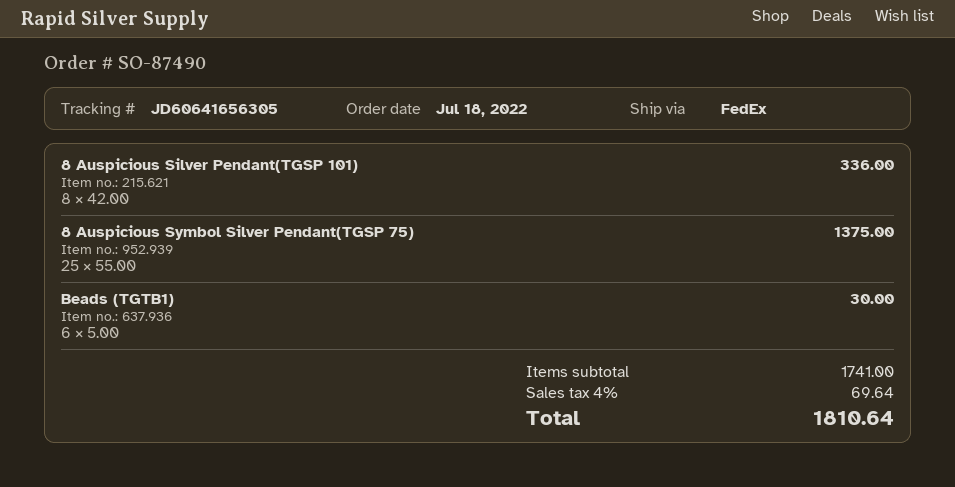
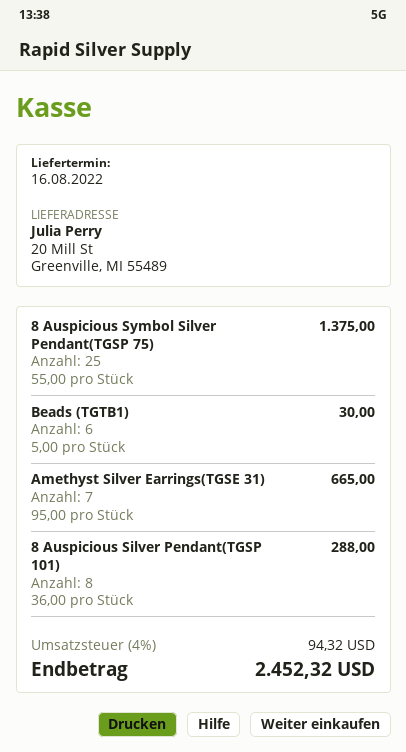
8 Auspicious Silver Pendant(TGSP 101): 8 x 42.00 = 336.00 -> 8 x 36.00 = 288.00
Amethyst Silver Earrings(TGSE 31): none -> 7 x 95.00 = 665.00
tax: 4% = 69.64 -> 4% = 94.32
total: 1810.64 -> 2452.32

